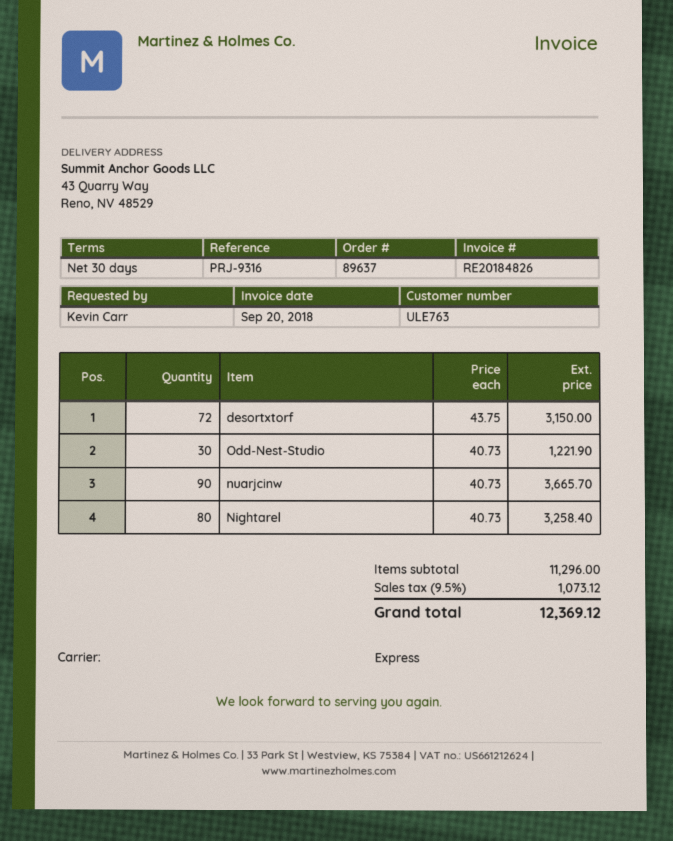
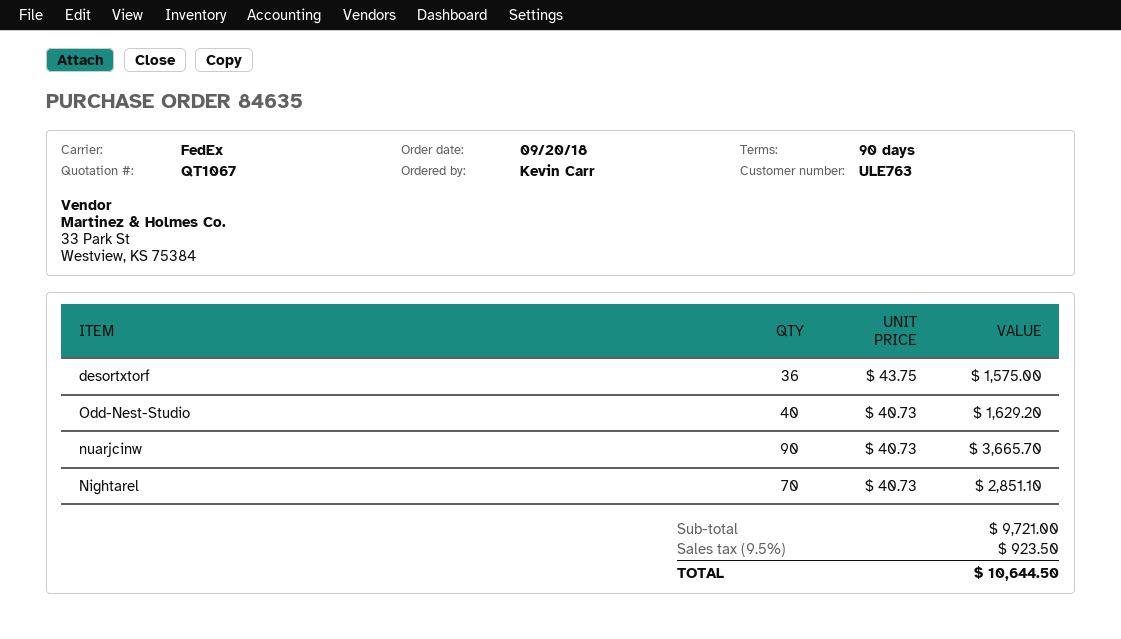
order number: 89637 -> 84635
payment terms: 30 days -> 90 days
shipping method: express -> FedEx
desortxtorf: 72 x 43.75 = 3150.00 -> 36 x 43.75 = 1575.00
Odd-Nest-Studio: 30 x 40.73 = 1221.90 -> 40 x 40.73 = 1629.20
Nightarel: 80 x 40.73 = 3258.40 -> 70 x 40.73 = 2851.10
subtotal: 11296.00 -> 9721.00
tax: 9.5% = 1073.12 -> 9.5% = 923.50
total: 12369.12 -> 10644.50

